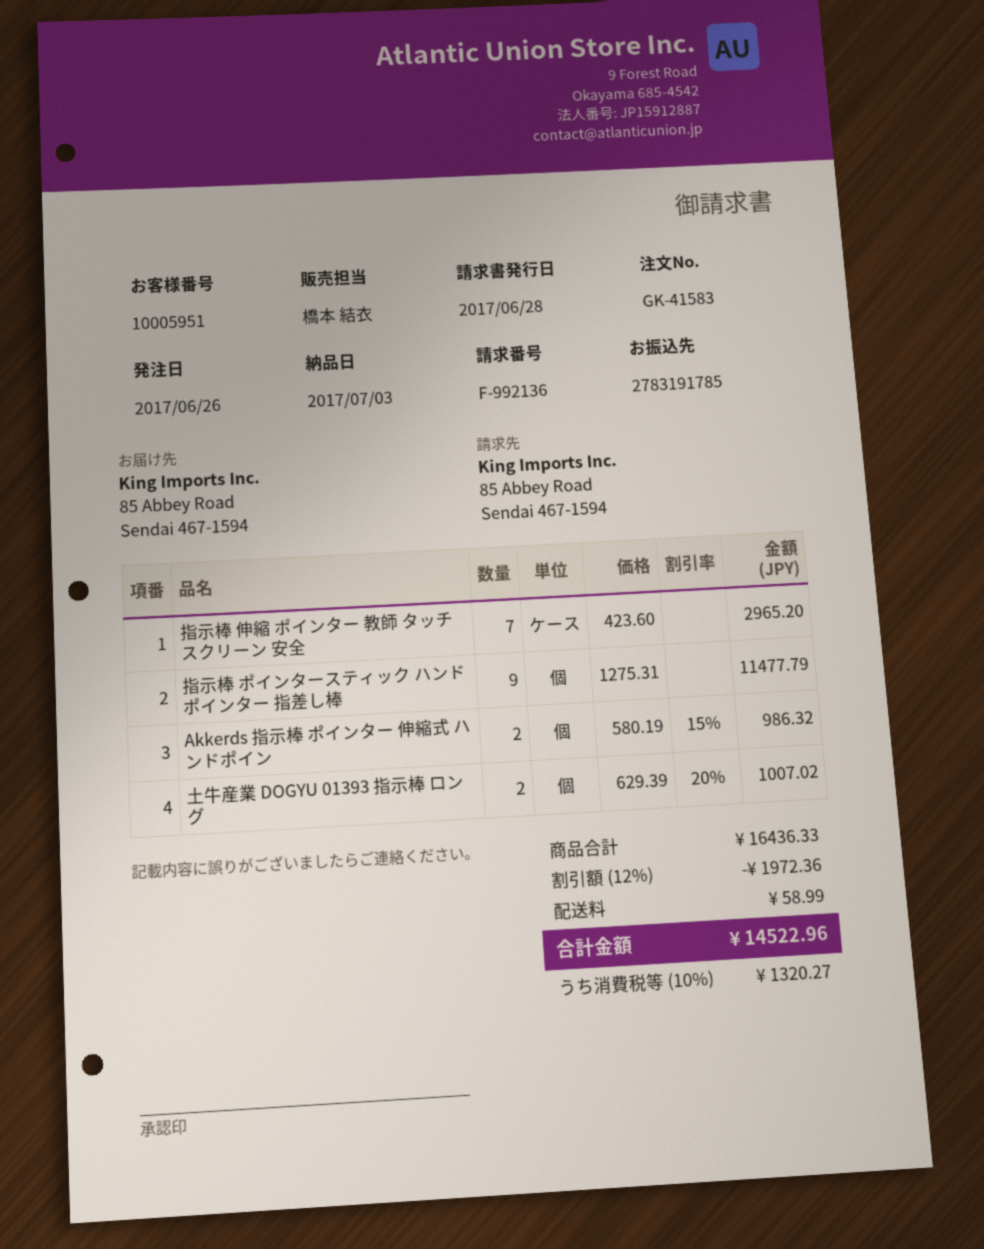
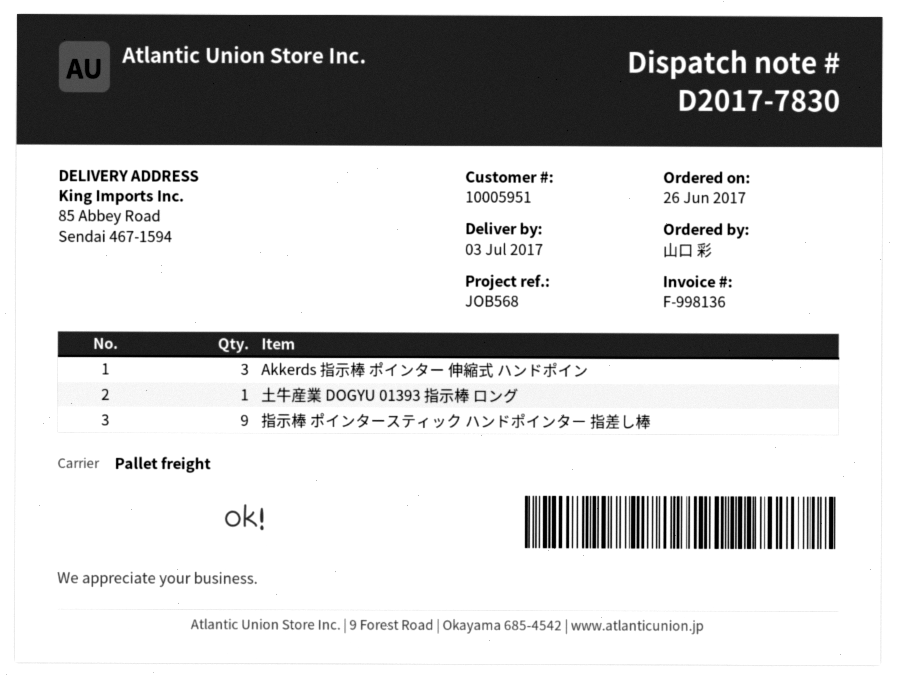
invoice number: F-992136 -> F-998136
指示棒 伸縮 ポインター 教師 タッチスクリーン 安全: 7 -> none
Akkerds 指示棒 ポインター 伸縮式 ハンドポイン: 2 -> 3
土牛産業 DOGYU 01393 指示棒 ロング: 2 -> 1

